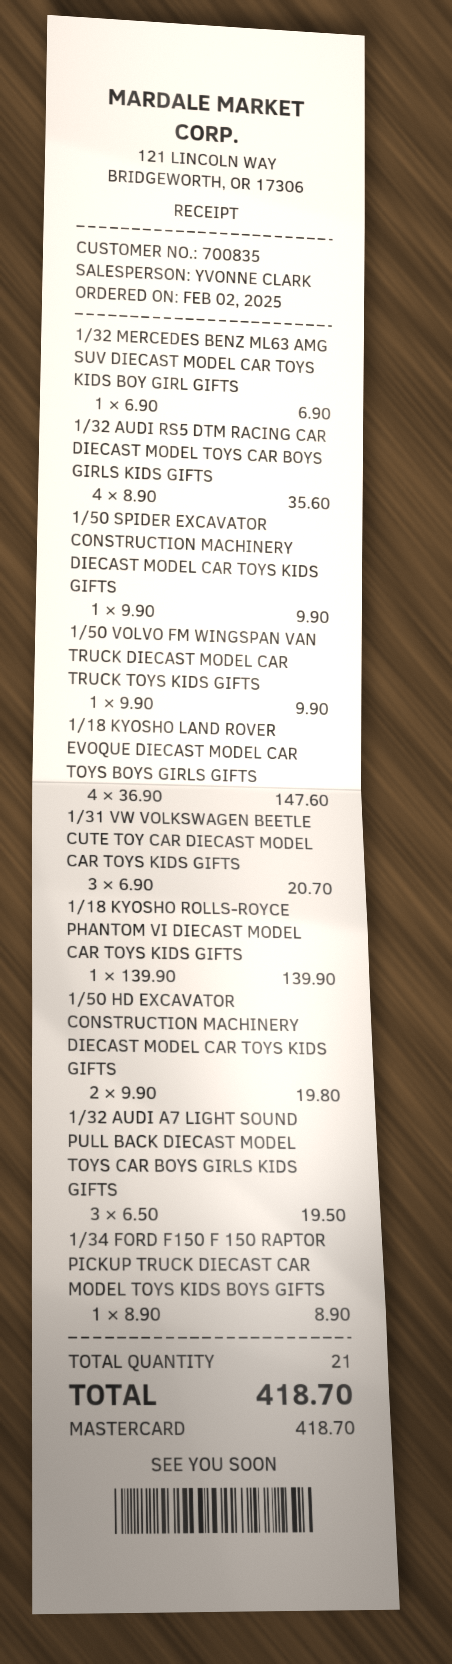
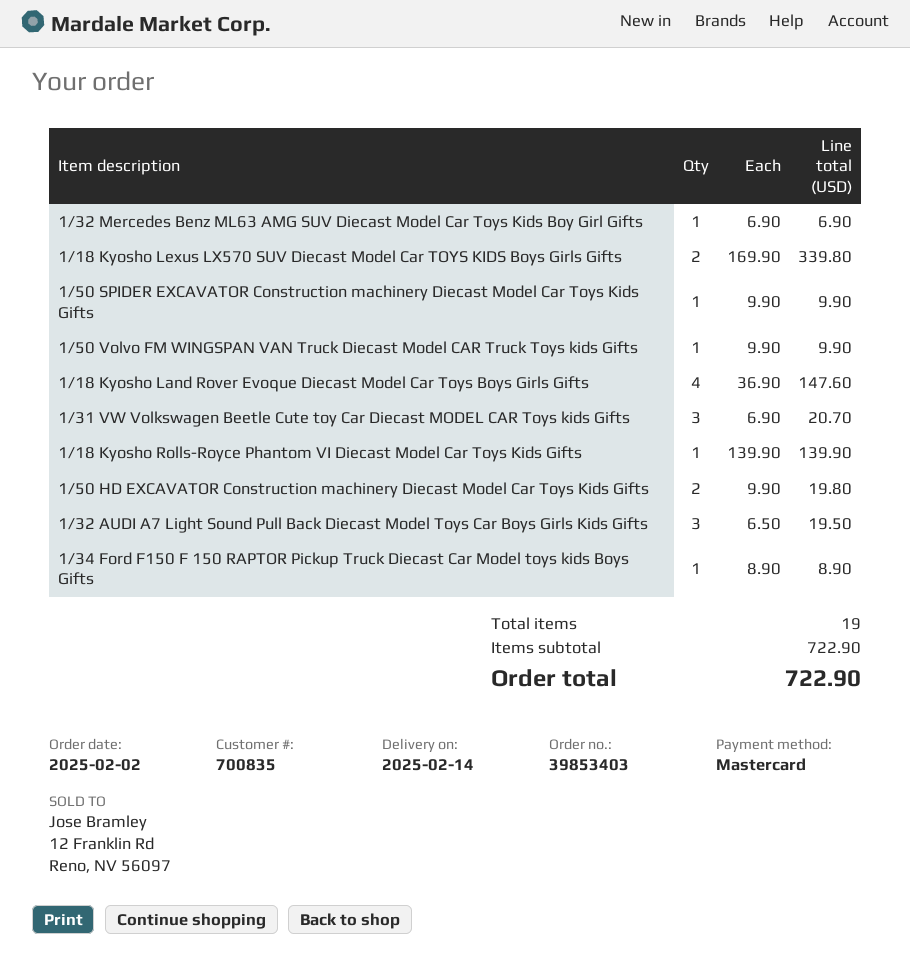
1/32 AUDI RS5 DTM RACING CAR DIECAST MODEL TOYS CAR BOYS GIRLS KIDS GIFTS: 4 x 8.90 = 35.60 -> none
1/18 Kyosho Lexus LX570 SUV Diecast Model Car TOYS KIDS Boys Girls Gifts: none -> 2 x 169.90 = 339.80
total quantity: 21 -> 19
total: 418.70 -> 722.90

